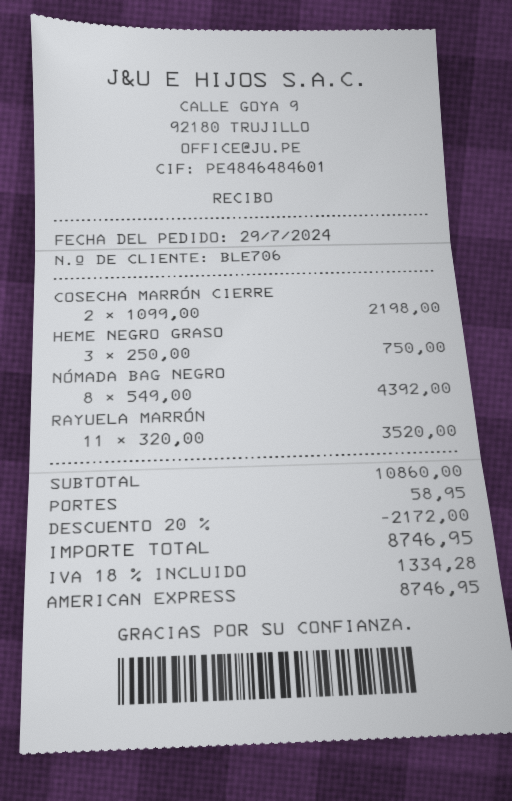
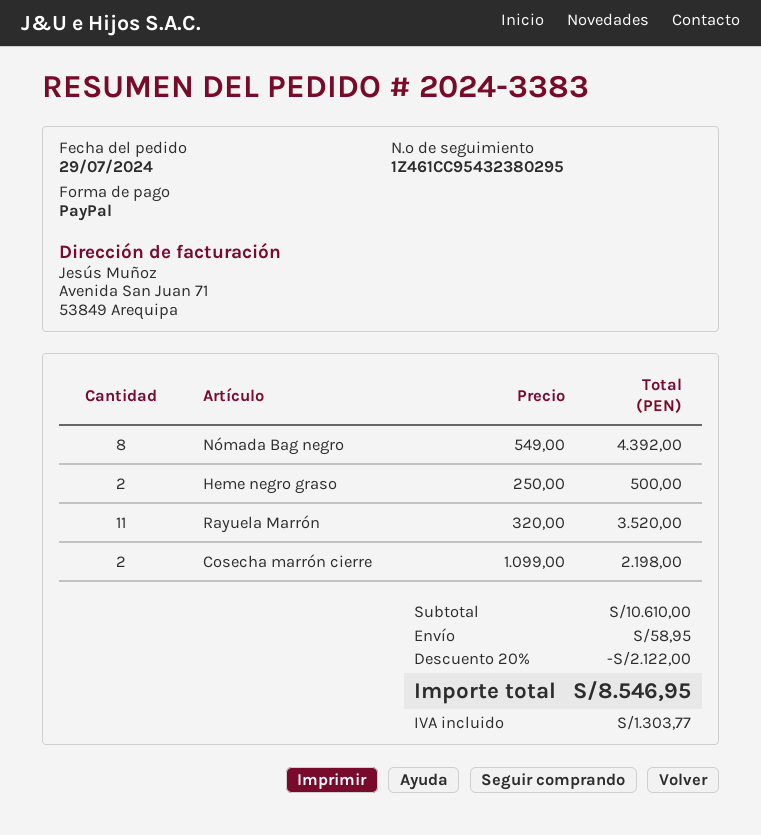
payment method: American Express -> PayPal
HEME NEGRO GRASO: 3 x 250.00 = 750.00 -> 2 x 250.00 = 500.00
subtotal: 10860.00 -> 10610.00
discount: 20% = 2172.00 -> 20% = 2122.00
tax: 1334.28 -> 1303.77
total: 8746.95 -> 8546.95

